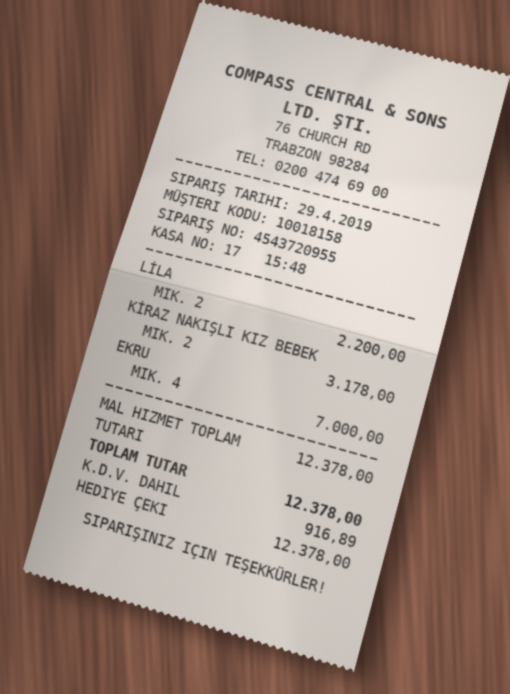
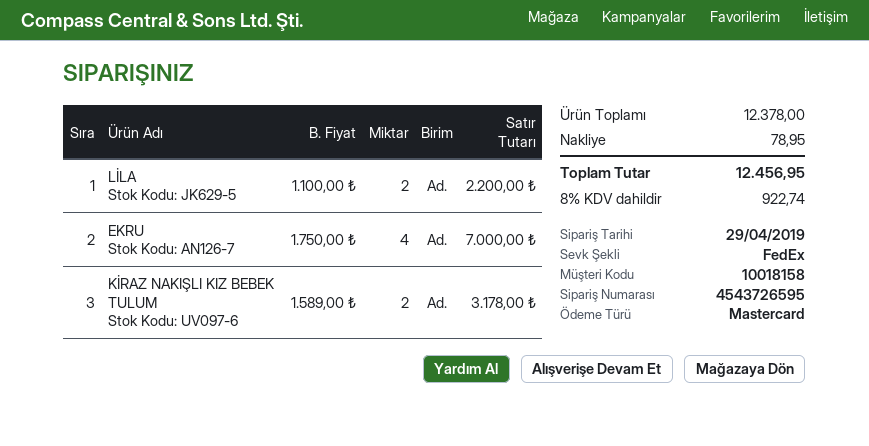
order number: 4543720955 -> 4543726595
payment method: gift card -> Mastercard
shipping: none -> 78.95
tax: 916.89 -> 922.74
total: 12378.00 -> 12456.95

